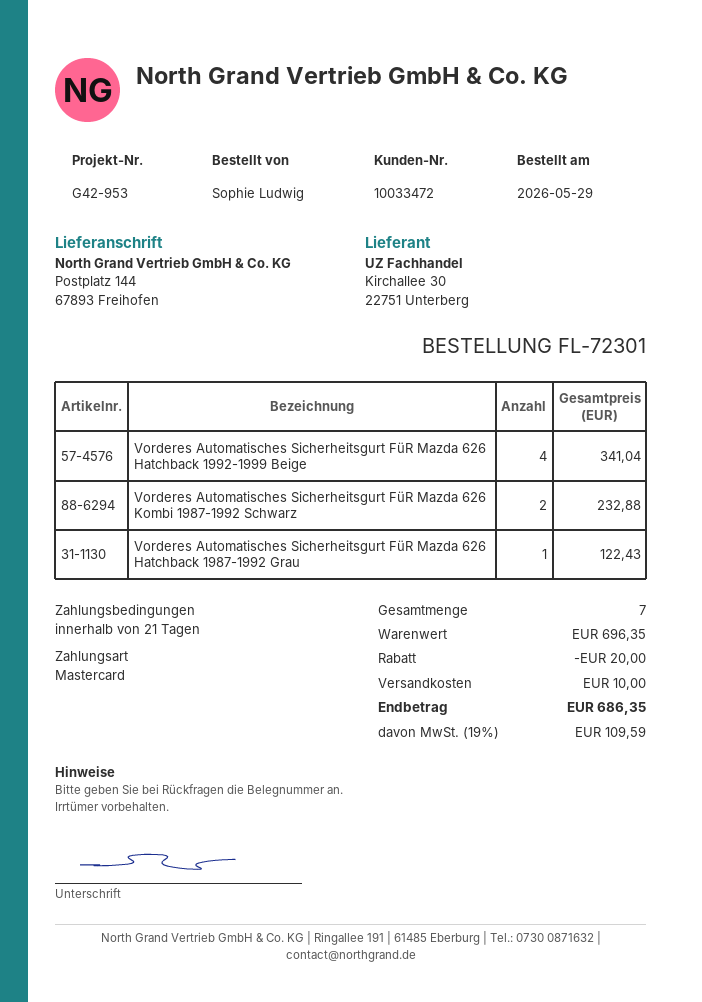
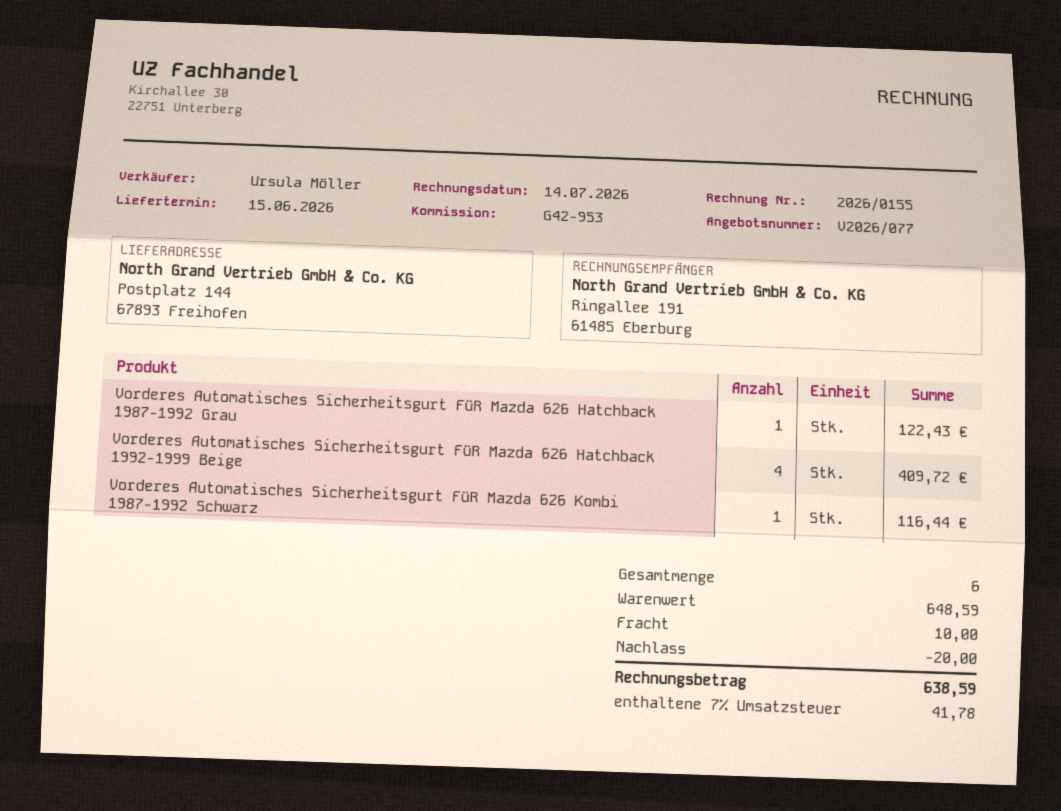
Vorderes Automatisches Sicherheitsgurt FüR Mazda 626 Hatchback 1992-1999 Beige: 4 for 341.04 -> 4 for 409.72
Vorderes Automatisches Sicherheitsgurt FüR Mazda 626 Kombi 1987-1992 Schwarz: 2 for 232.88 -> 1 for 116.44
total quantity: 7 -> 6
subtotal: 696.35 -> 648.59
tax: 19% = 109.59 -> 7% = 41.78
total: 686.35 -> 638.59

